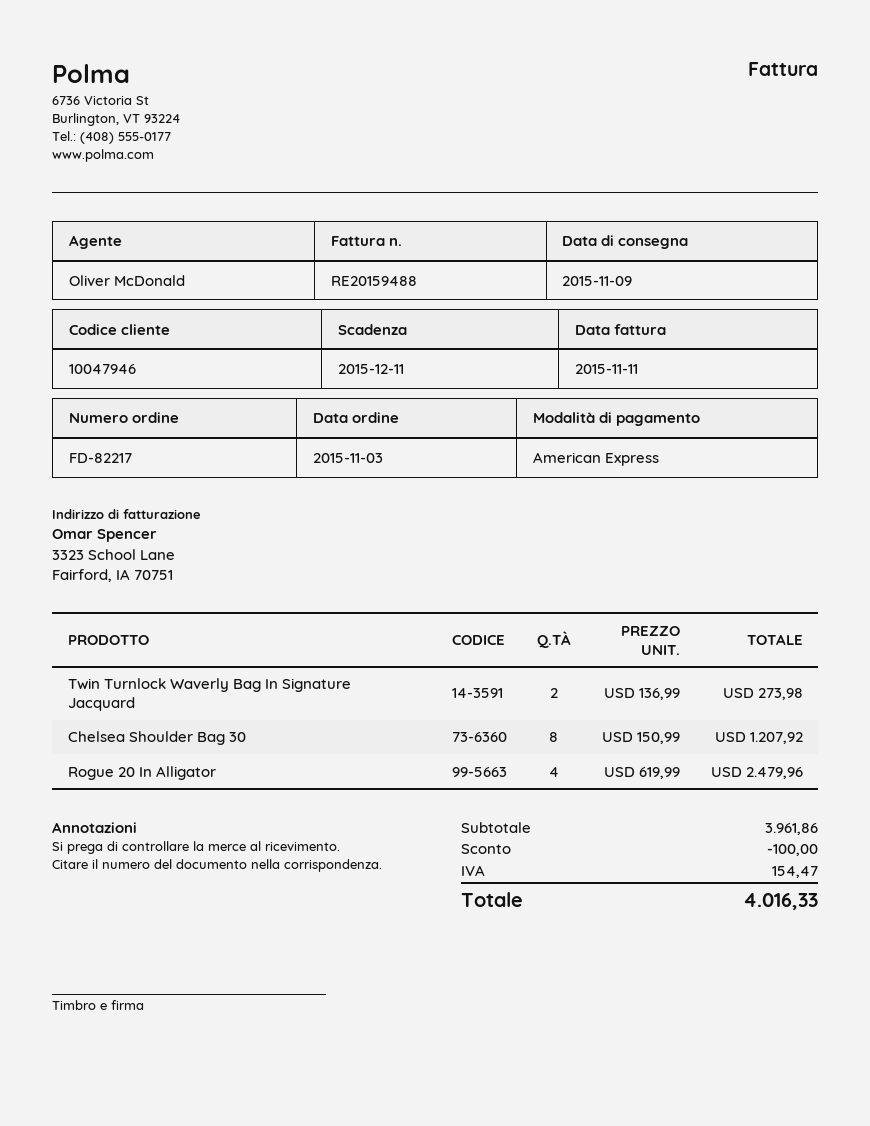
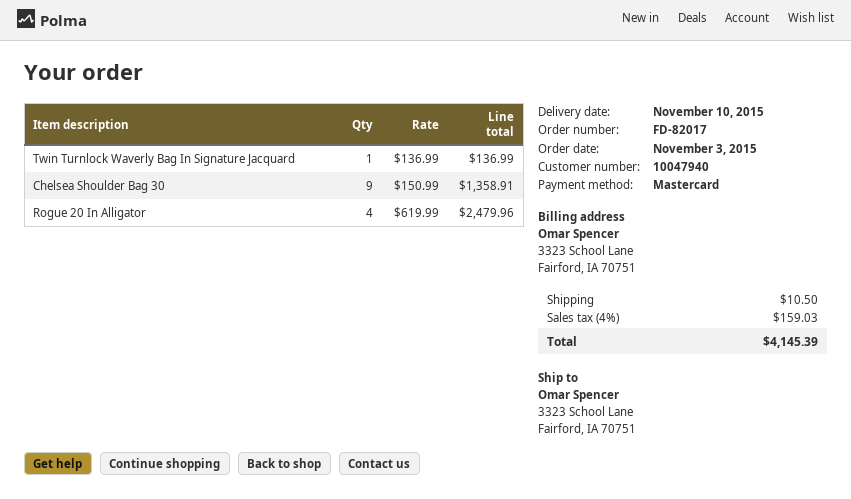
order number: FD-82217 -> FD-82017
delivery date: 2015-11-09 -> 2015-11-10
customer number: 10047946 -> 10047940
payment method: American Express -> Mastercard
Twin Turnlock Waverly Bag In Signature Jacquard: 2 x 136.99 = 273.98 -> 1 x 136.99 = 136.99
Chelsea Shoulder Bag 30: 8 x 150.99 = 1207.92 -> 9 x 150.99 = 1358.91
discount: 100.00 -> none
shipping: none -> 10.50
tax: 154.47 -> 159.03
total: 4016.33 -> 4145.39

